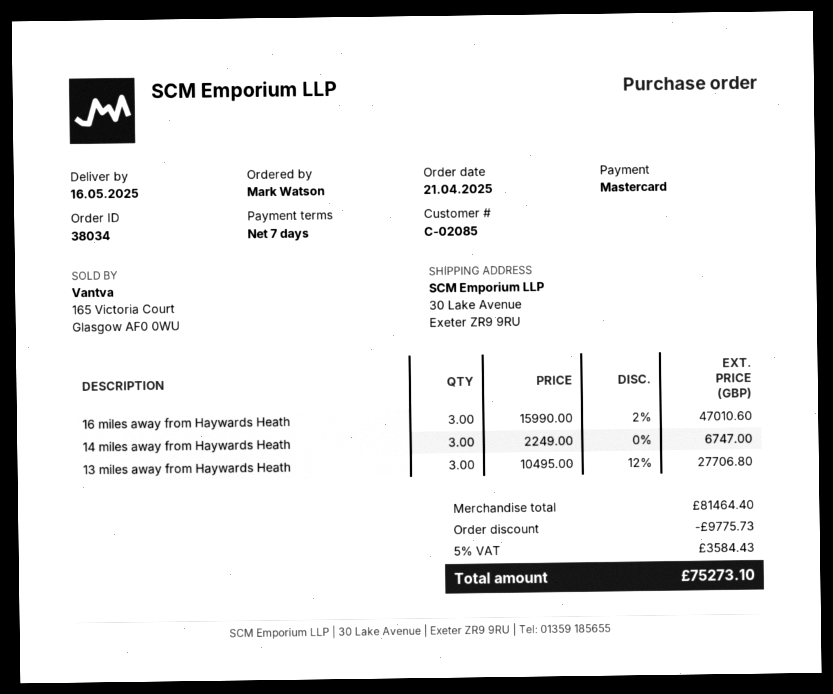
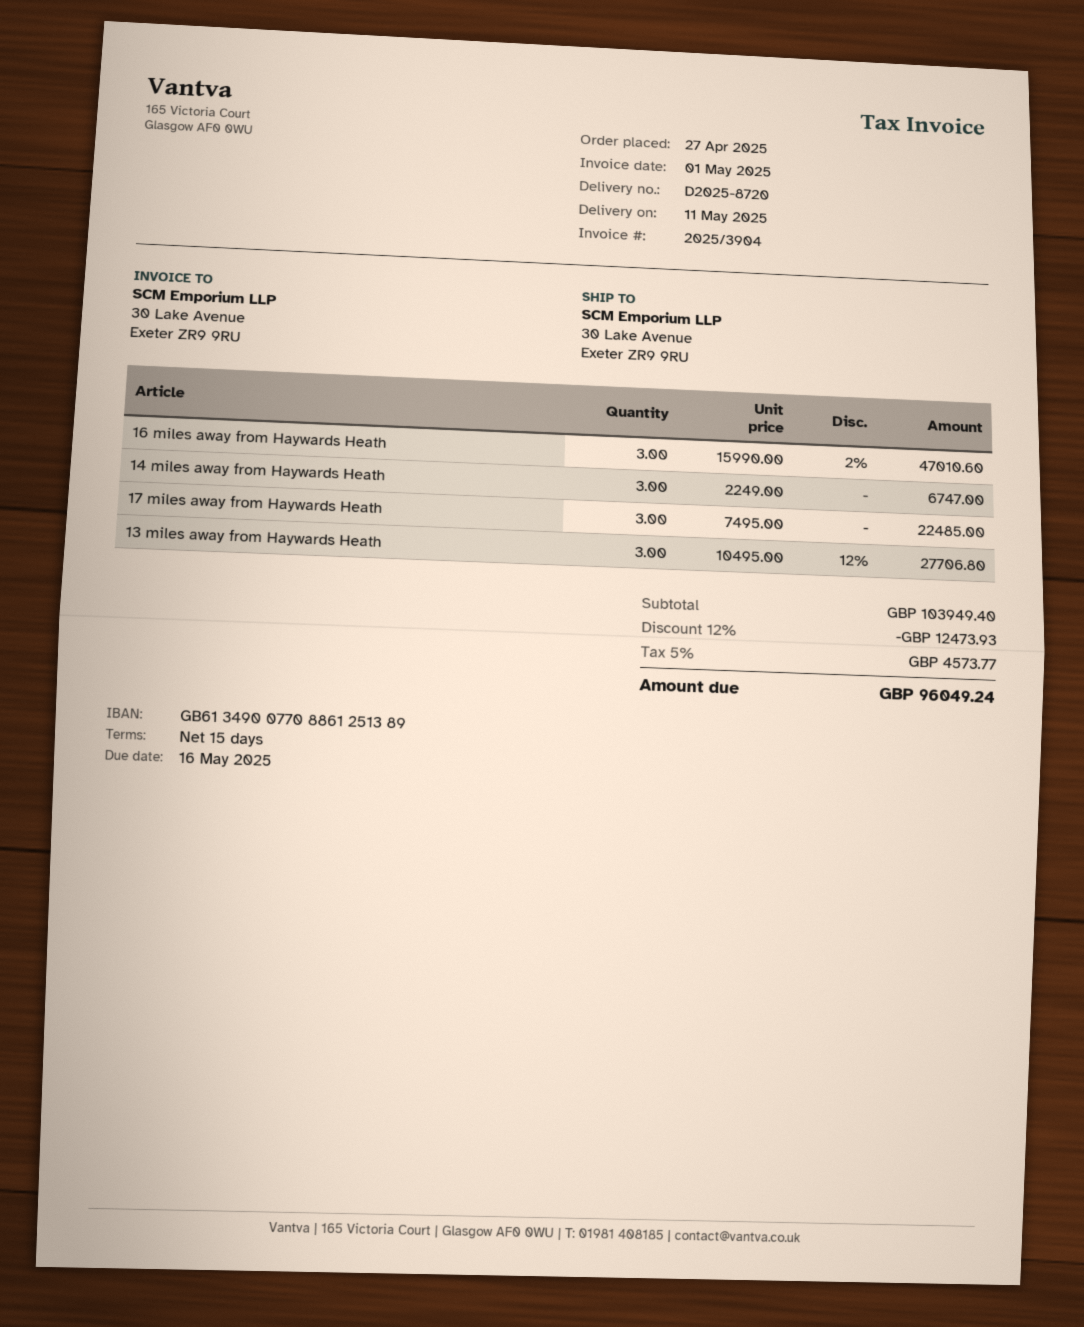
order date: 2025-04-21 -> 2025-04-27
delivery date: 2025-05-16 -> 2025-05-11
payment terms: 7 days -> 15 days
17 miles away from Haywards Heath: none -> 3 x 7495.00 = 22485.00
subtotal: 81464.40 -> 103949.40
discount: 9775.73 -> 12473.93
tax: 5% = 3584.43 -> 5% = 4573.77
total: 75273.10 -> 96049.24

